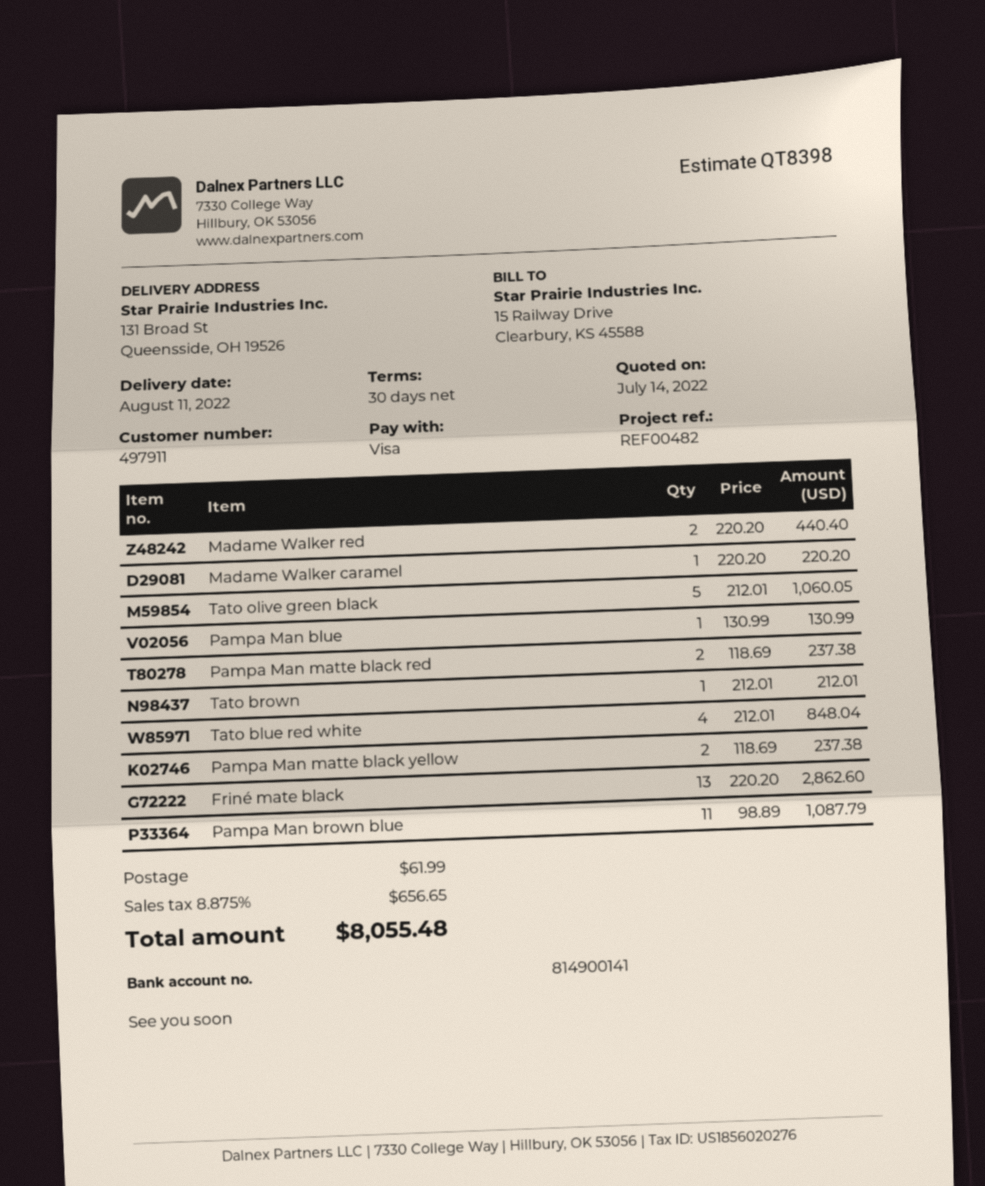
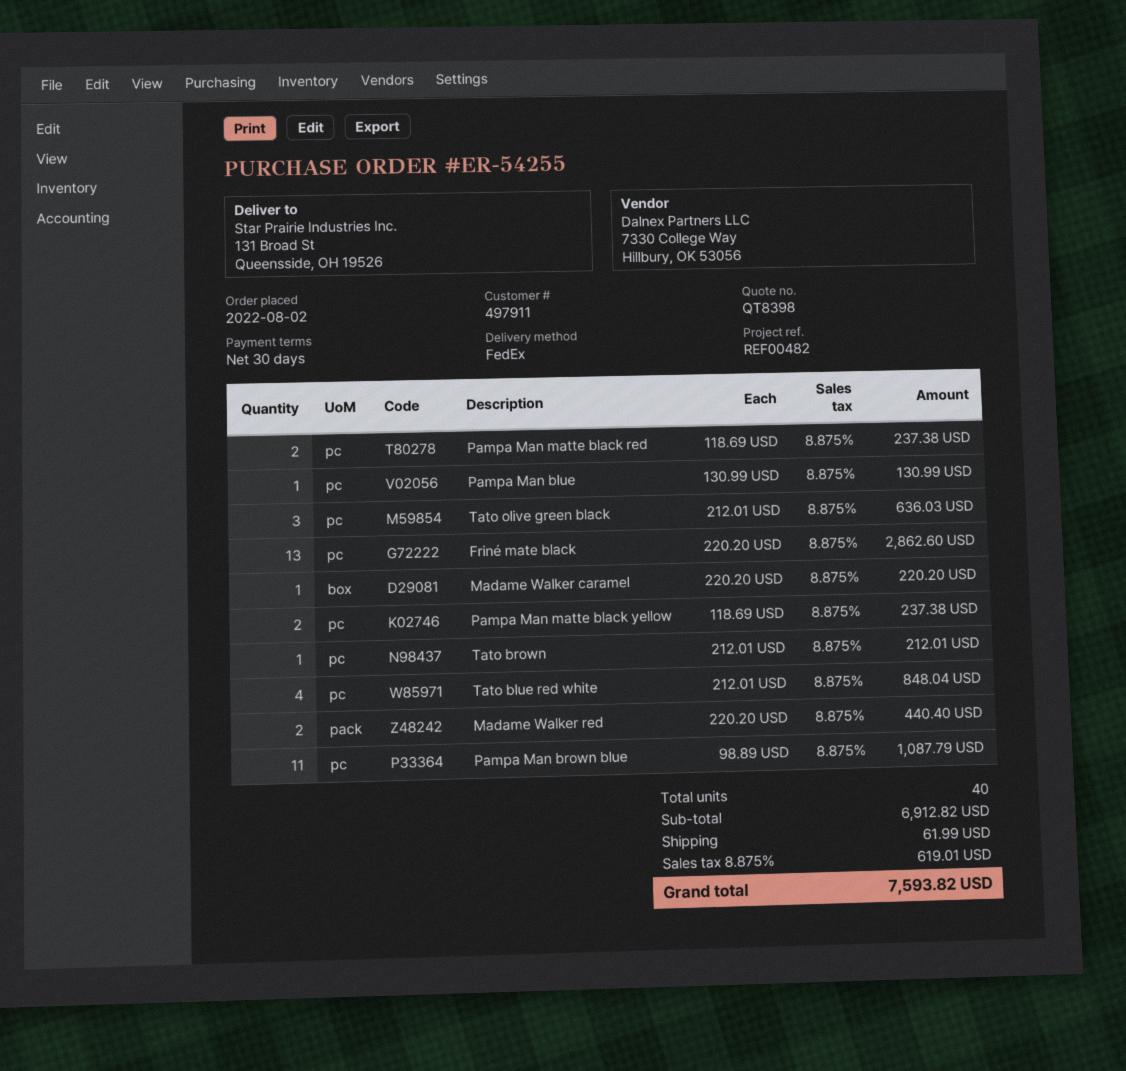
Tato olive green black: 5 x 212.01 = 1060.05 -> 3 x 212.01 = 636.03
tax: 8.875% = 656.65 -> 8.875% = 619.01
total: 8055.48 -> 7593.82

